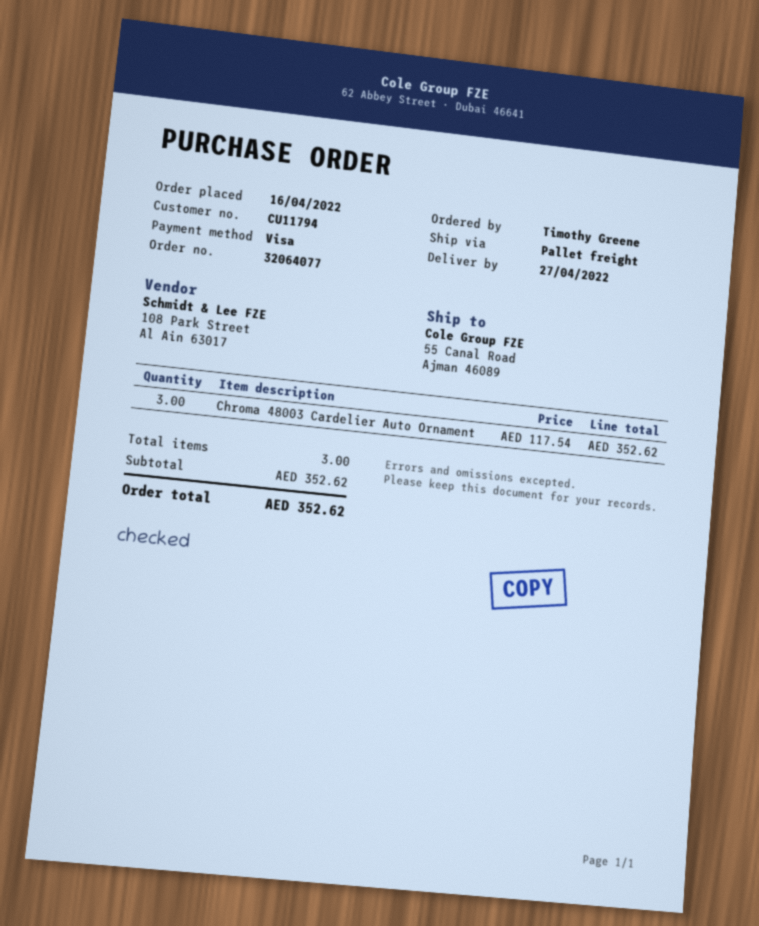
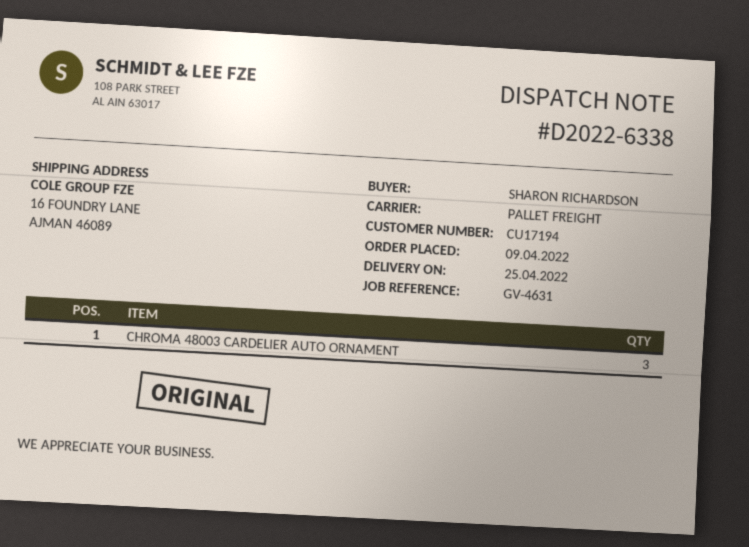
order date: 2022-04-16 -> 2022-04-09
delivery date: 2022-04-27 -> 2022-04-25
customer number: CU11794 -> CU17194
ordered by: Timothy Greene -> SHARON RICHARDSON
ship to: 55 Canal Road, Ajman 46089 -> 16 FOUNDRY LANE, AJMAN 46089

